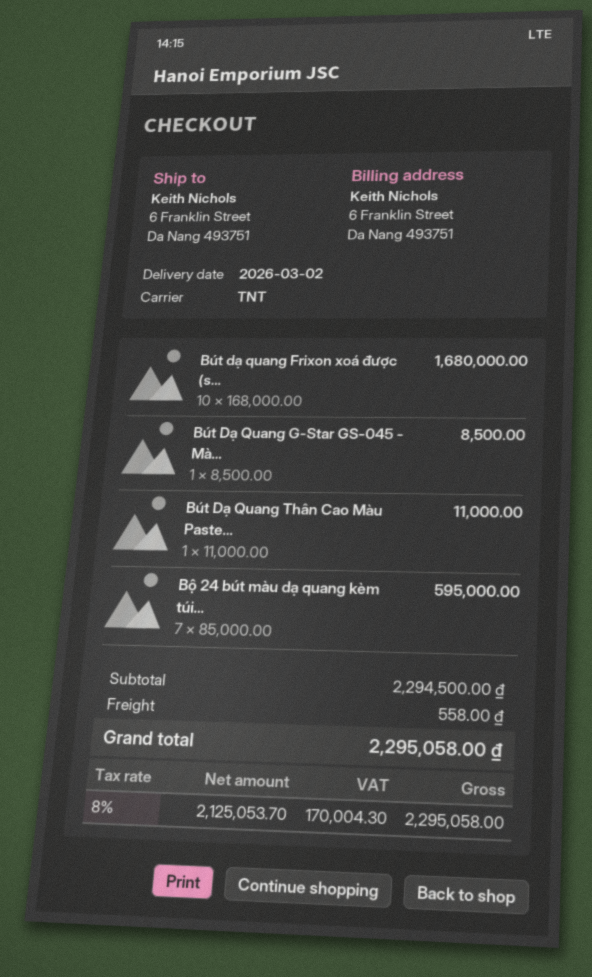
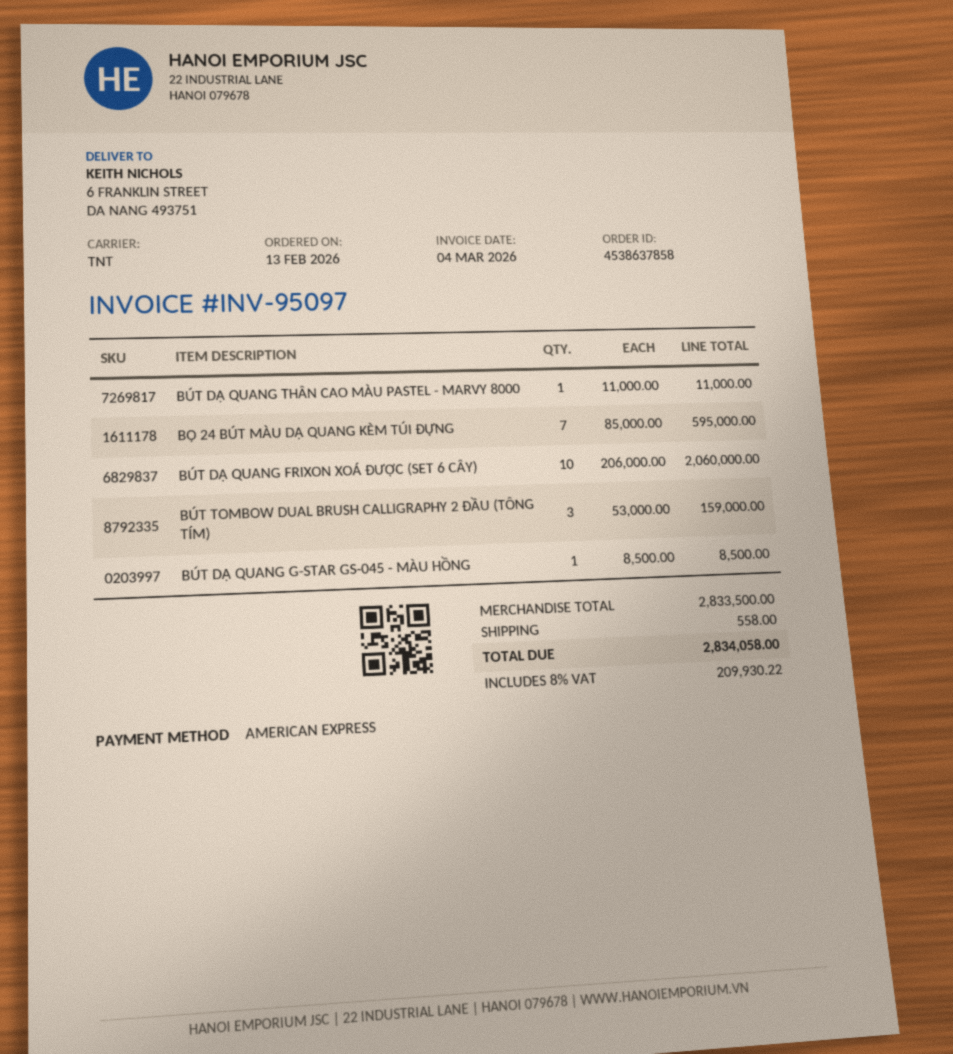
Bút dạ quang Frixon xoá được (s...: 10 x 168000.00 = 1680000.00 -> 10 x 206000.00 = 2060000.00
BÚT TOMBOW DUAL BRUSH CALLIGRAPHY 2 ĐẦU (TÔNG TÍM): none -> 3 x 53000.00 = 159000.00
subtotal: 2294500.00 -> 2833500.00
tax: 8% = 170004.30 -> 8% = 209930.22
total: 2295058.00 -> 2834058.00

